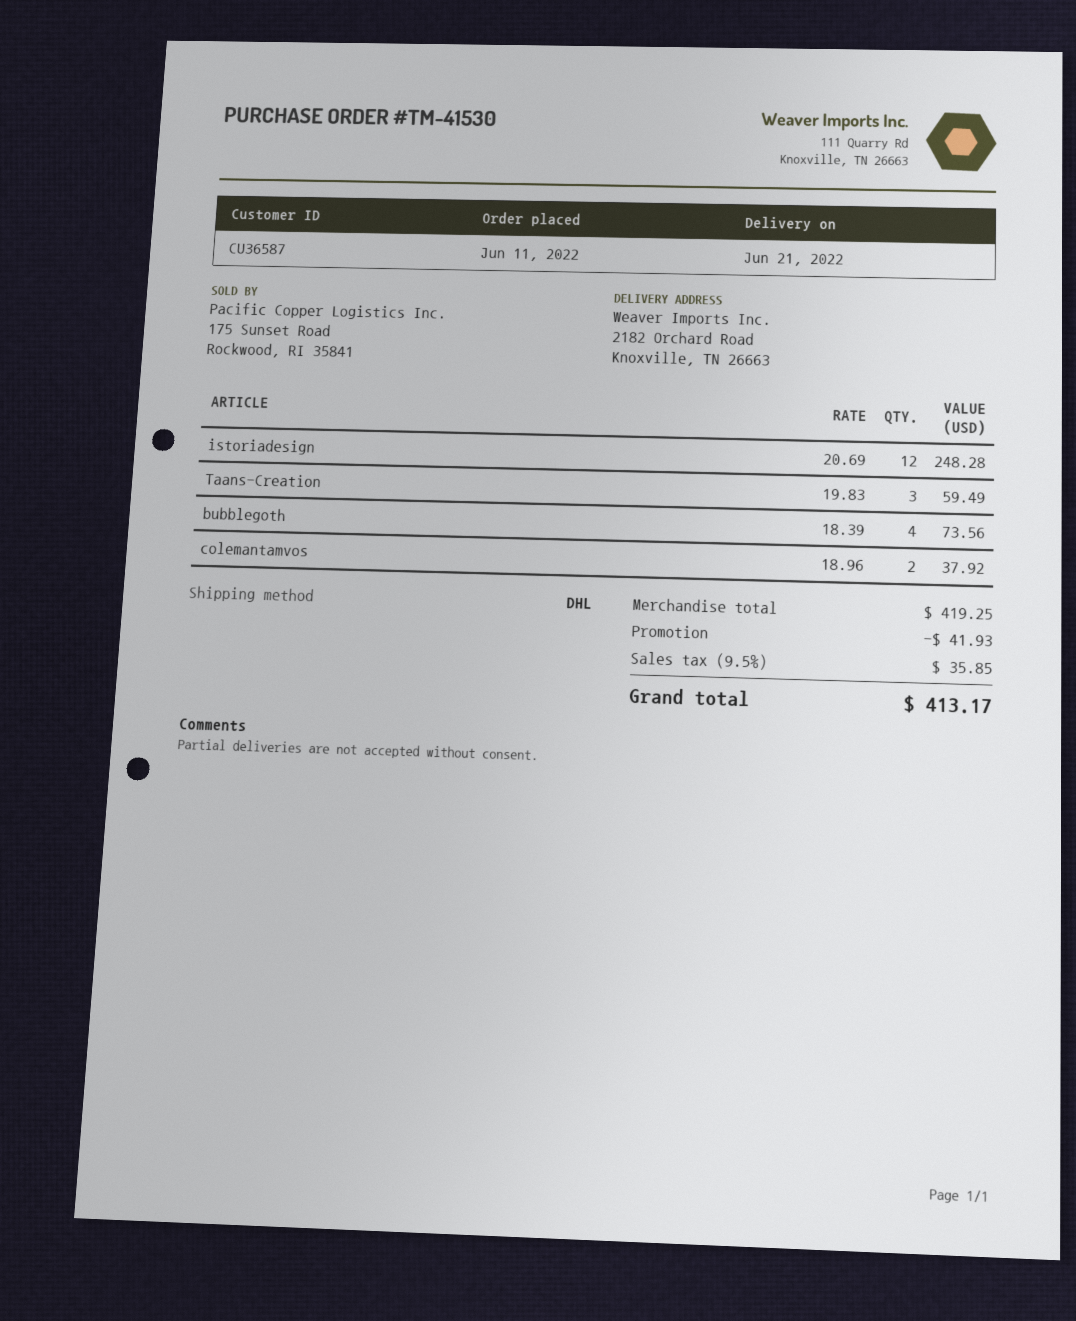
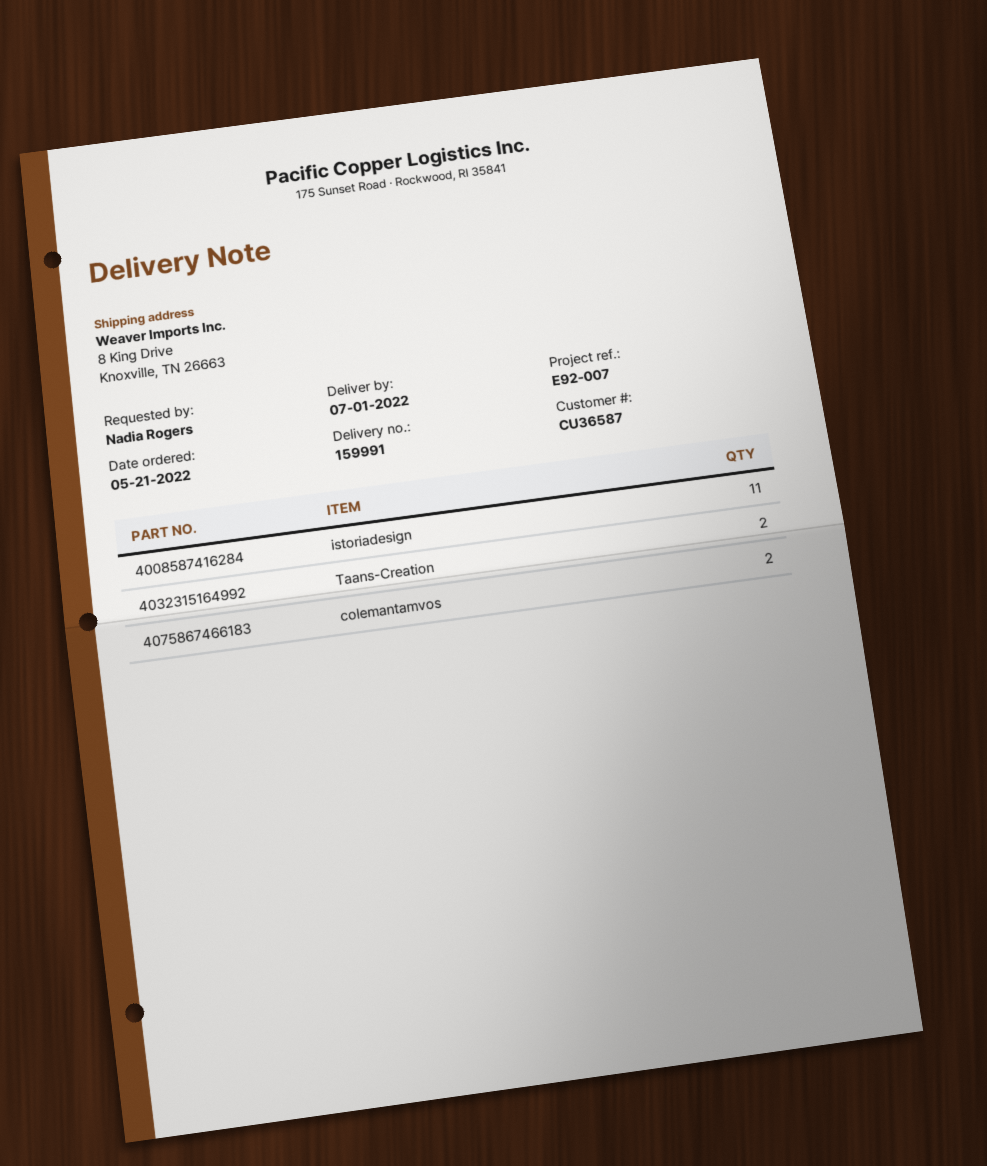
order date: 2022-06-11 -> 2022-05-21
delivery date: 2022-06-21 -> 2022-07-01
ship to: 2182 Orchard Road, Knoxville, TN 26663 -> 8 King Drive, Knoxville, TN 26663
istoriadesign: 12 -> 11
Taans-Creation: 3 -> 2
bubblegoth: 4 -> none

